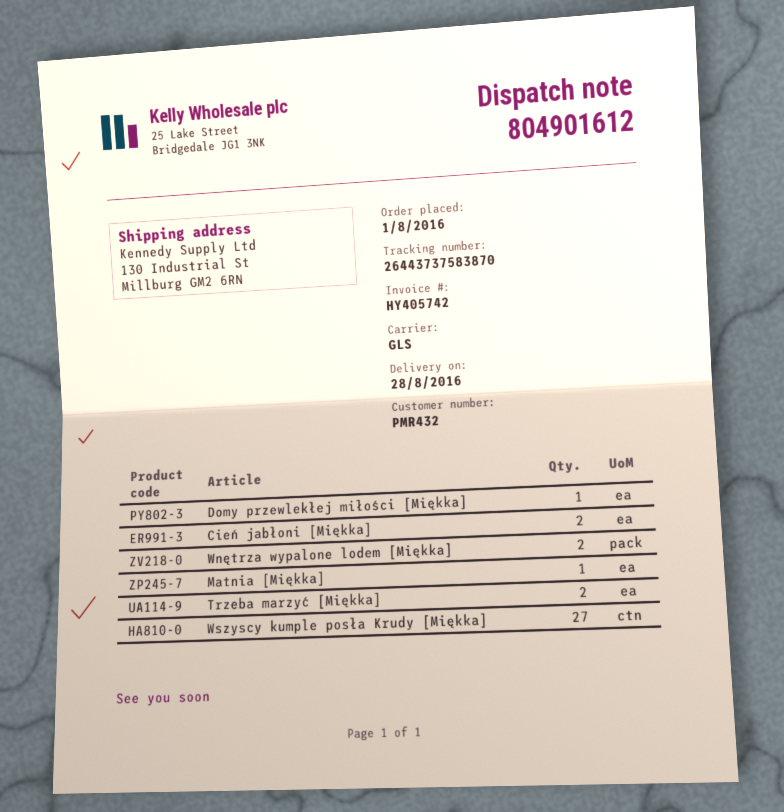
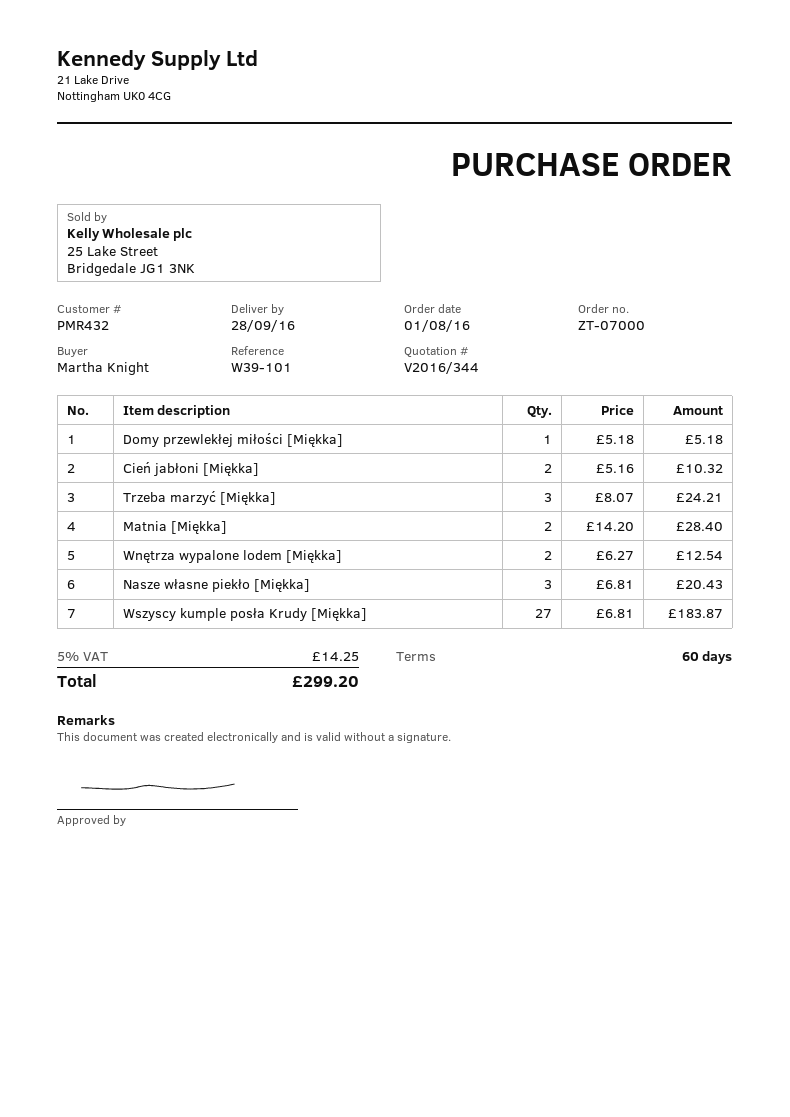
delivery date: 2016-08-28 -> 2016-09-28
Matnia [Miękka]: 1 -> 2
Trzeba marzyć [Miękka]: 2 -> 3
Nasze własne piekło [Miękka]: none -> 3

